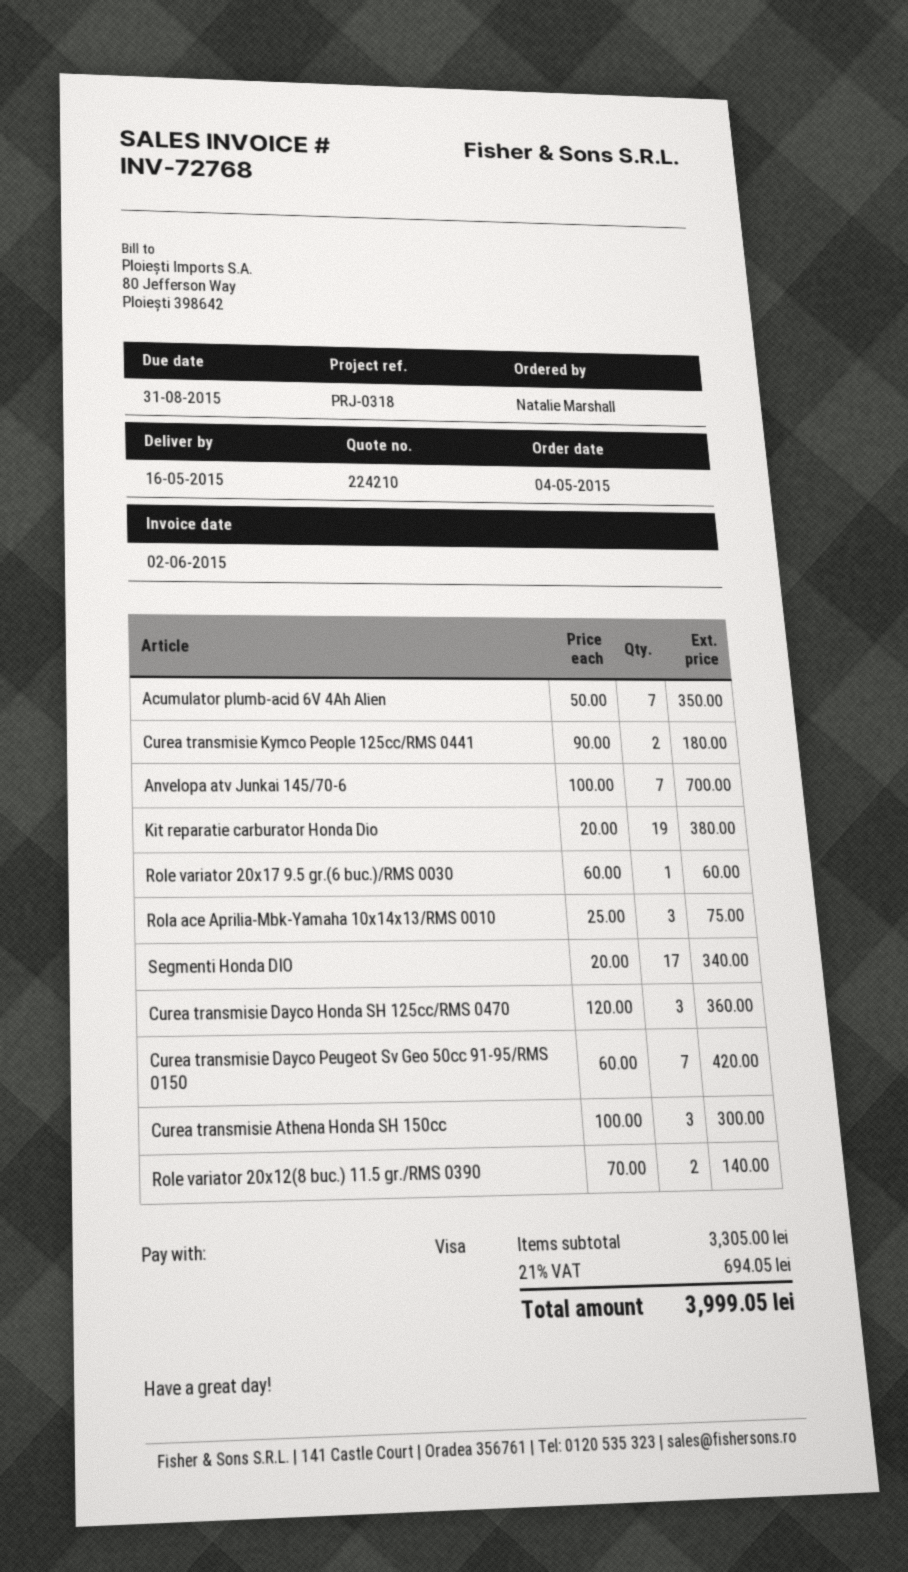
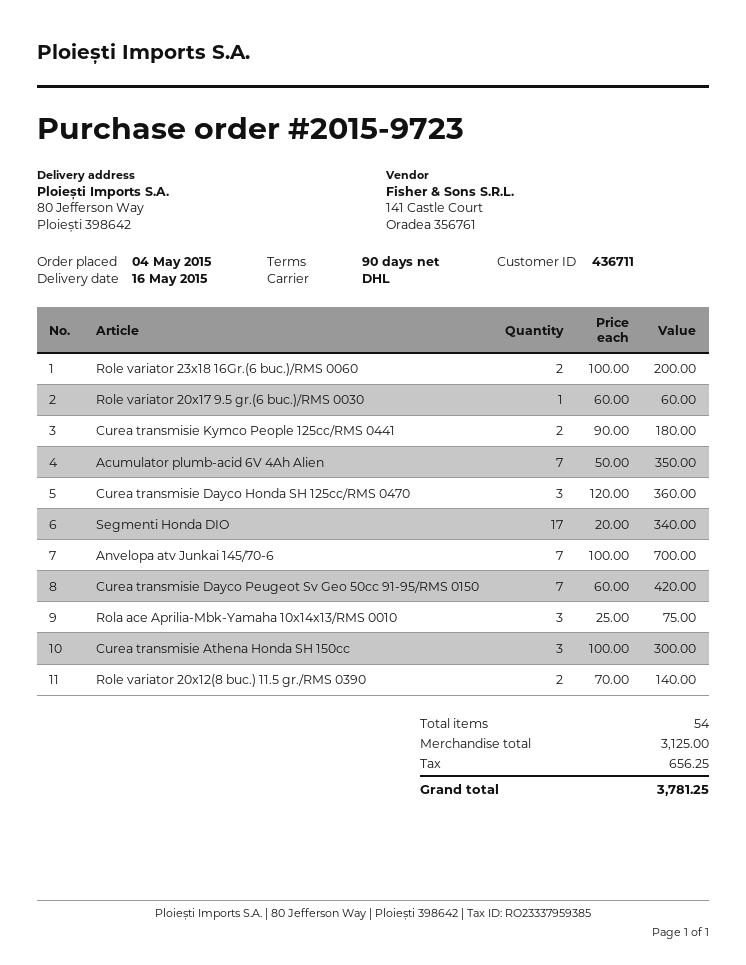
Kit reparatie carburator Honda Dio: 19 x 20.00 = 380.00 -> none
Role variator 23x18 16Gr.(6 buc.)/RMS 0060: none -> 2 x 100.00 = 200.00
subtotal: 3305.00 -> 3125.00
tax: 694.05 -> 656.25
total: 3999.05 -> 3781.25

